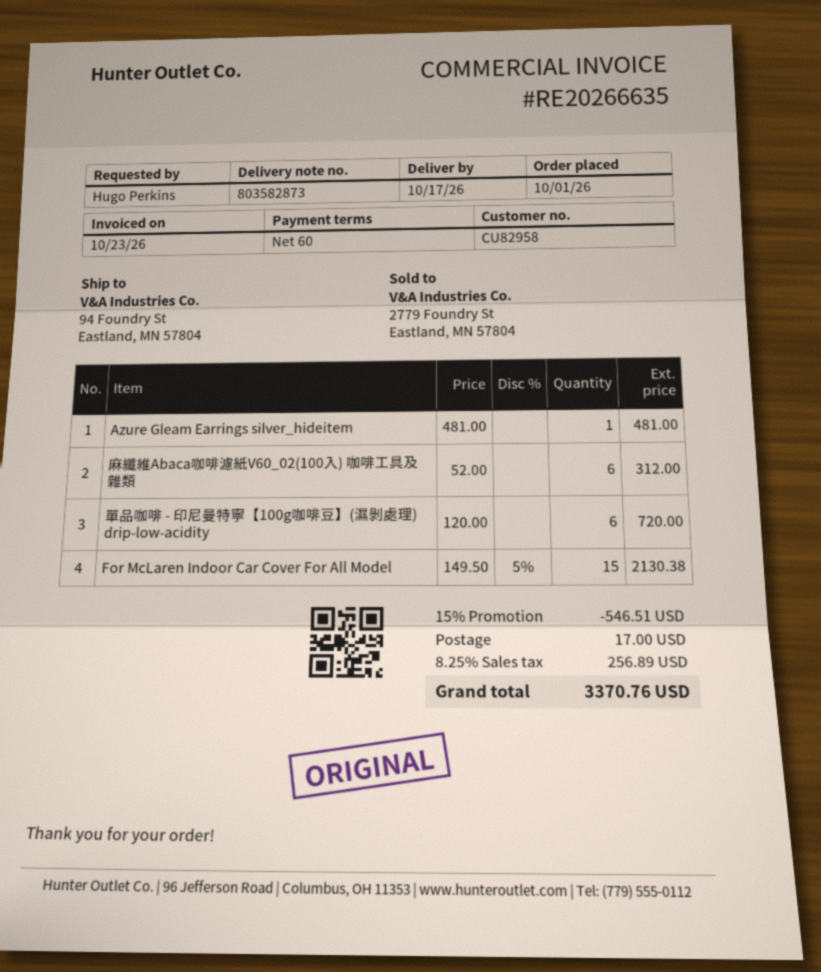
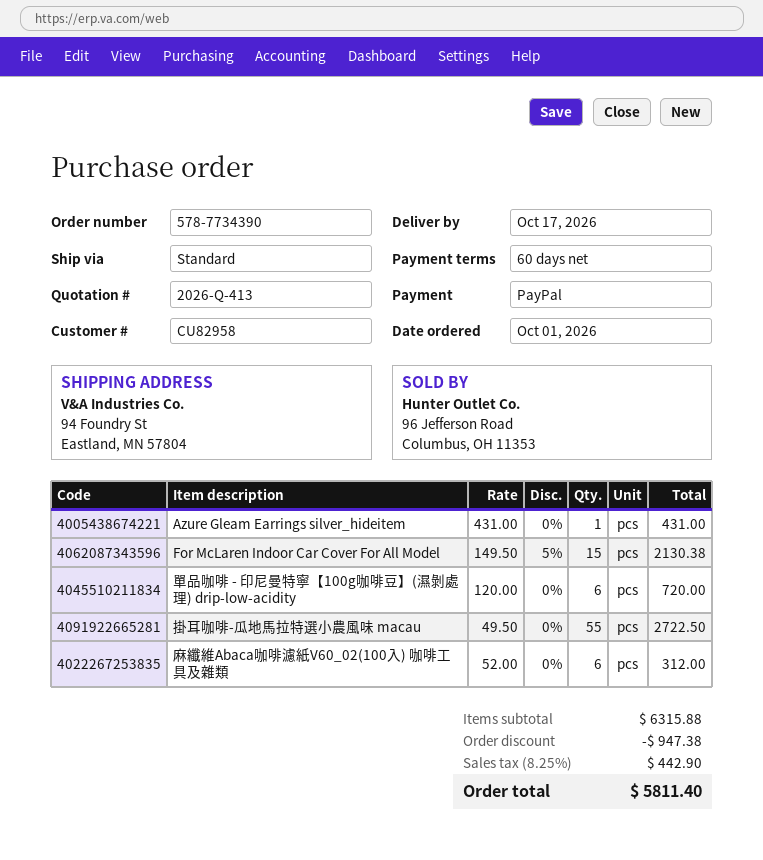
Azure Gleam Earrings silver_hideitem: 1 x 481.00 = 481.00 -> 1 x 431.00 = 431.00
掛耳咖啡-瓜地馬拉特選小農風味 macau: none -> 55 x 49.50 = 2722.50
discount: 546.51 -> 947.38
shipping: 17.00 -> none
tax: 8.25% = 256.89 -> 8.25% = 442.90
total: 3370.76 -> 5811.40

